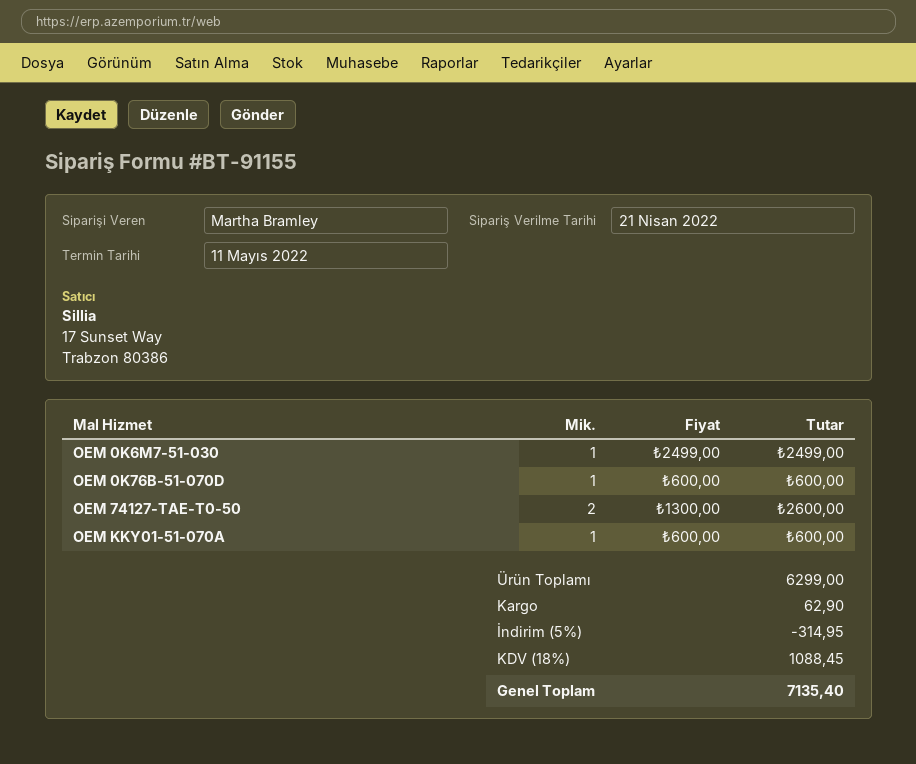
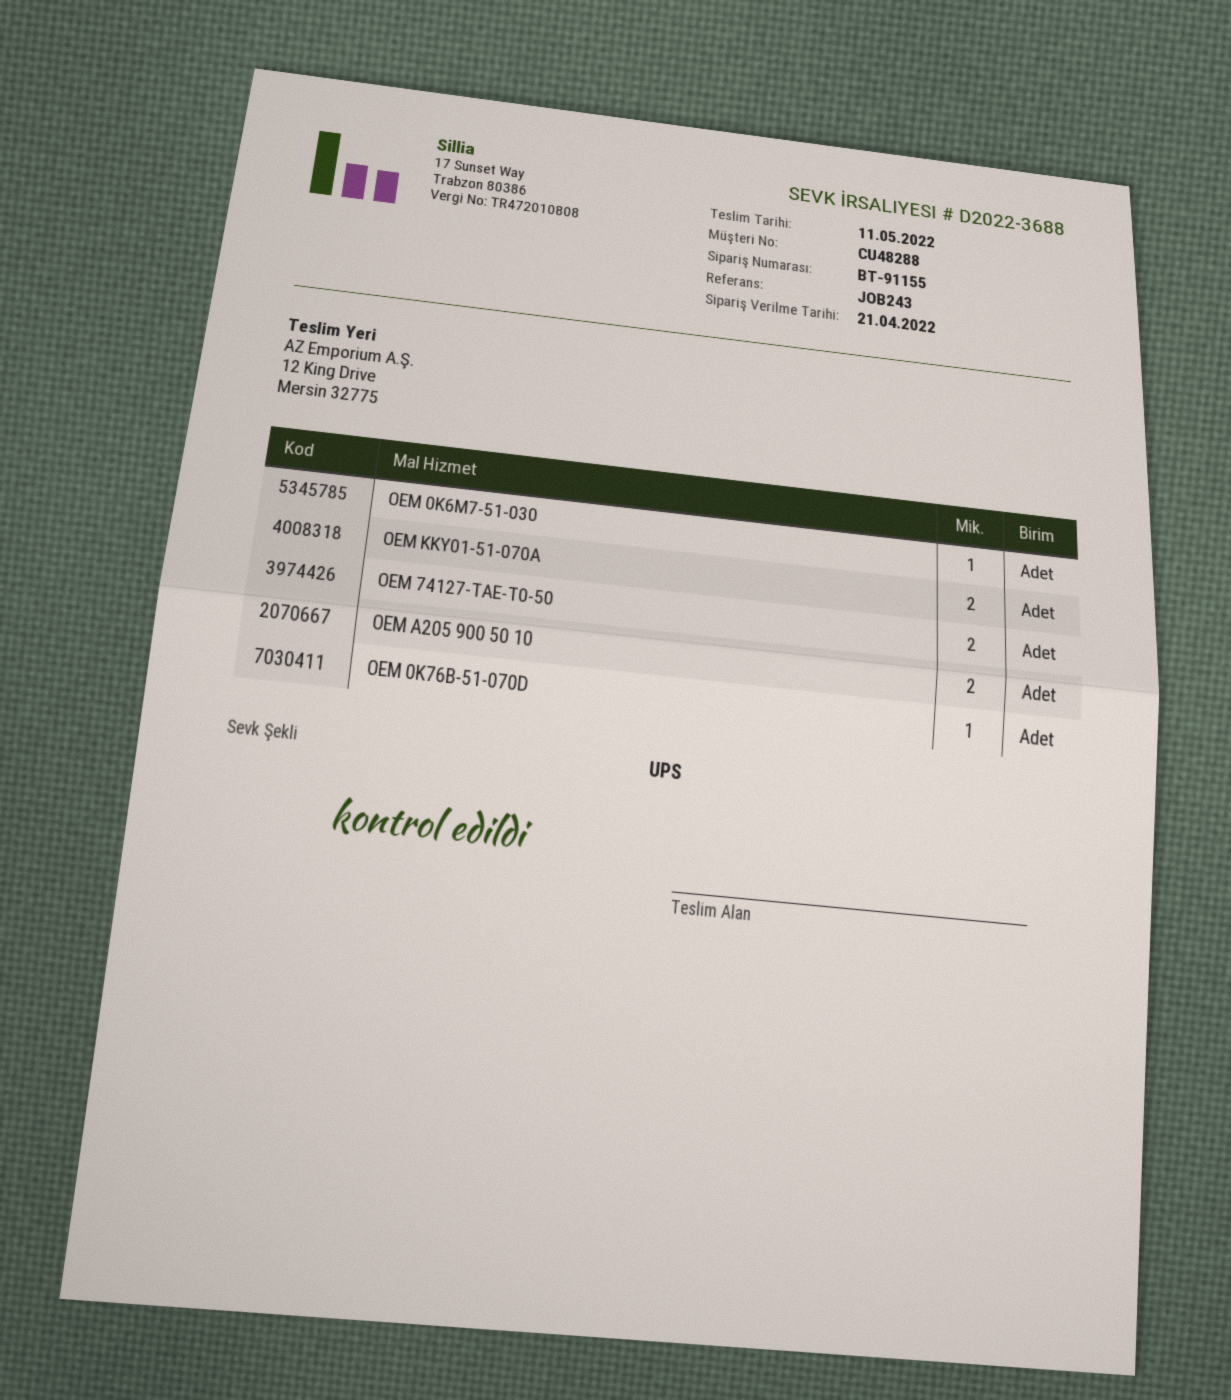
OEM KKY01-51-070A: 1 -> 2
OEM A205 900 50 10: none -> 2

